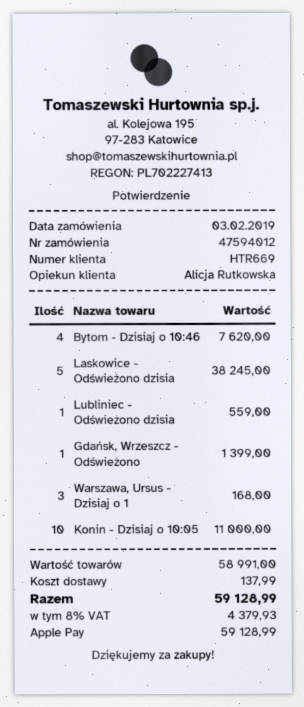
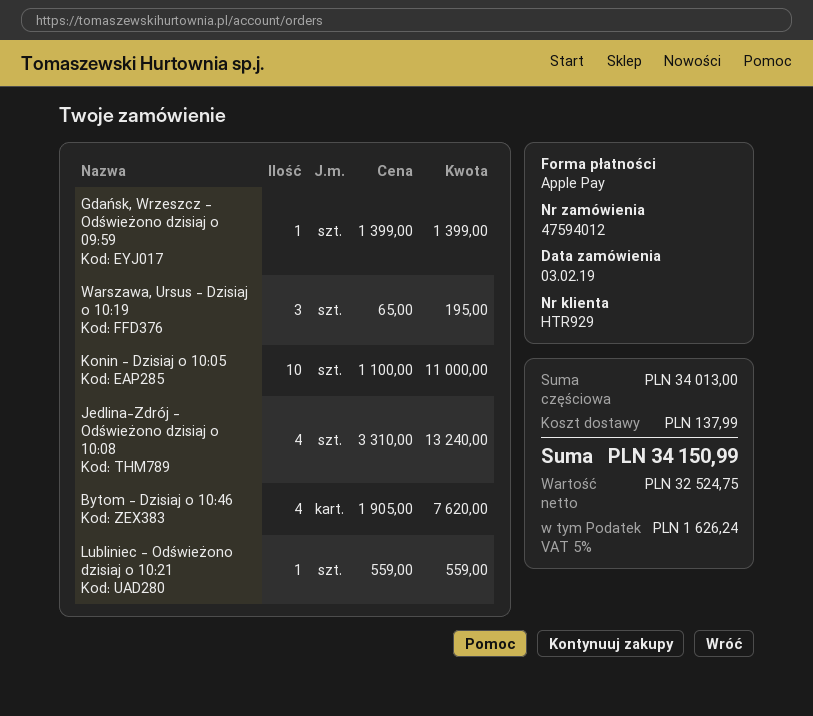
customer number: HTR669 -> HTR929
Laskowice - Odświeżono dzisia: 5 for 38245.00 -> none
Warszawa, Ursus - Dzisiaj o 1: 3 for 168.00 -> 3 for 195.00
Jedlina-Zdrój - Odświeżono dzisiaj o 10:08: none -> 4 for 13240.00
subtotal: 58991.00 -> 34013.00
tax: 8% = 4379.93 -> 5% = 1626.24
total: 59128.99 -> 34150.99

